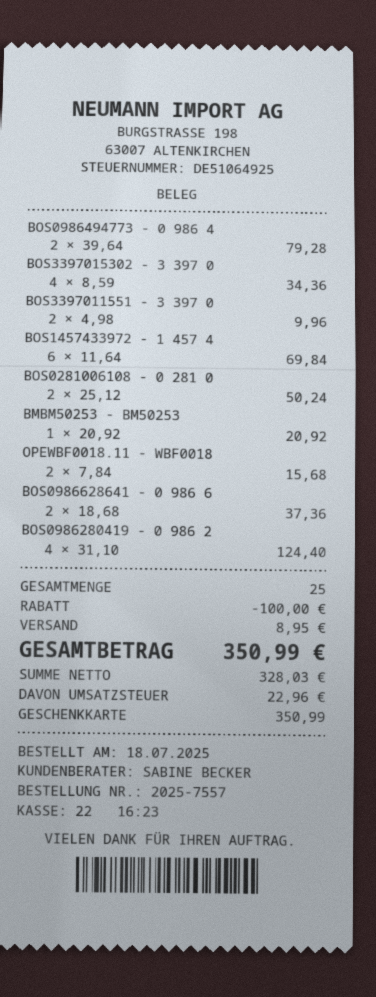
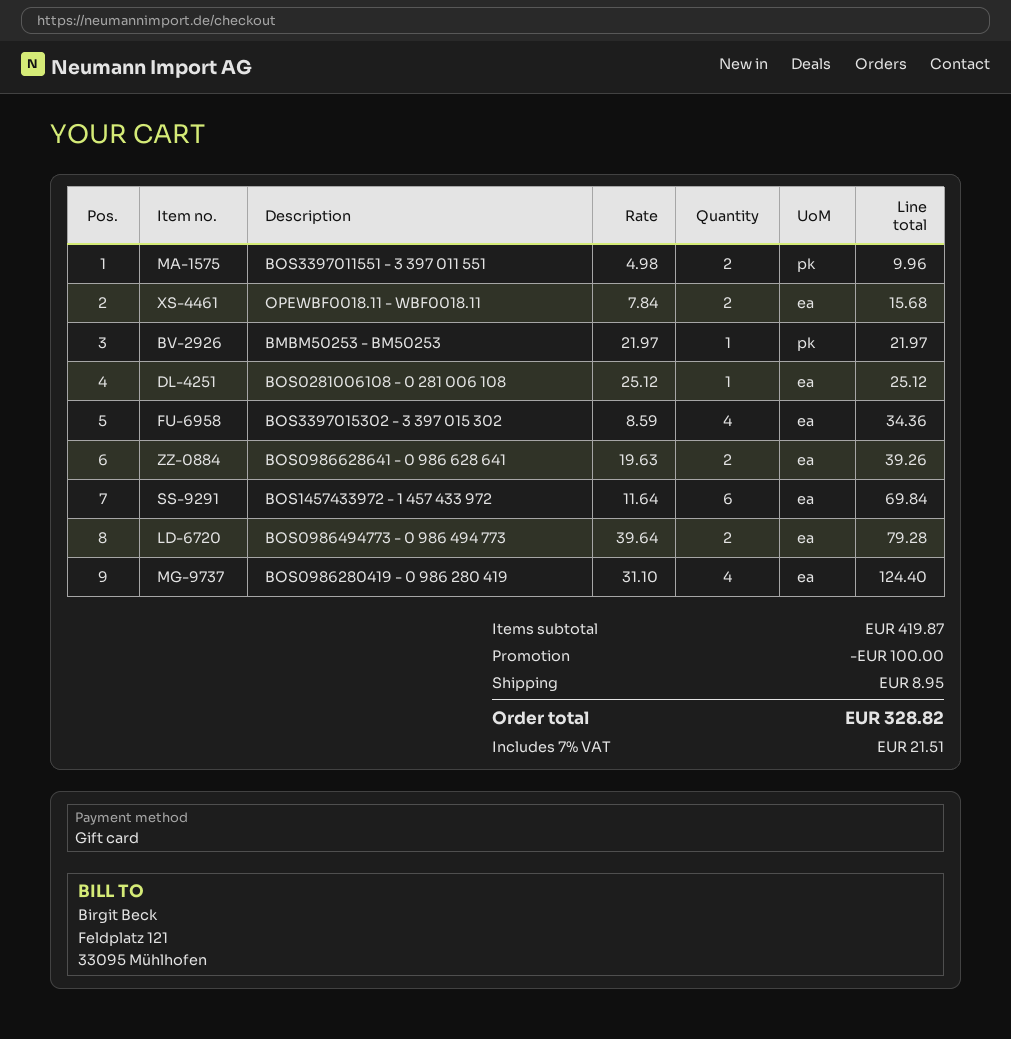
BOS0281006108 - 0 281 0: 2 x 25.12 = 50.24 -> 1 x 25.12 = 25.12
BMBM50253 - BM50253: 1 x 20.92 = 20.92 -> 1 x 21.97 = 21.97
BOS0986628641 - 0 986 6: 2 x 18.68 = 37.36 -> 2 x 19.63 = 39.26
tax: 22.96 -> 21.51
total: 350.99 -> 328.82

